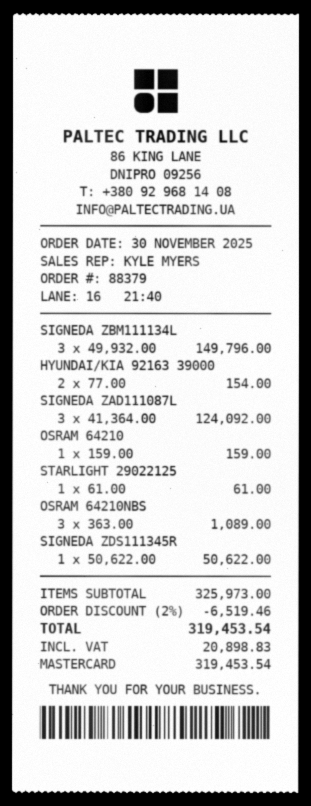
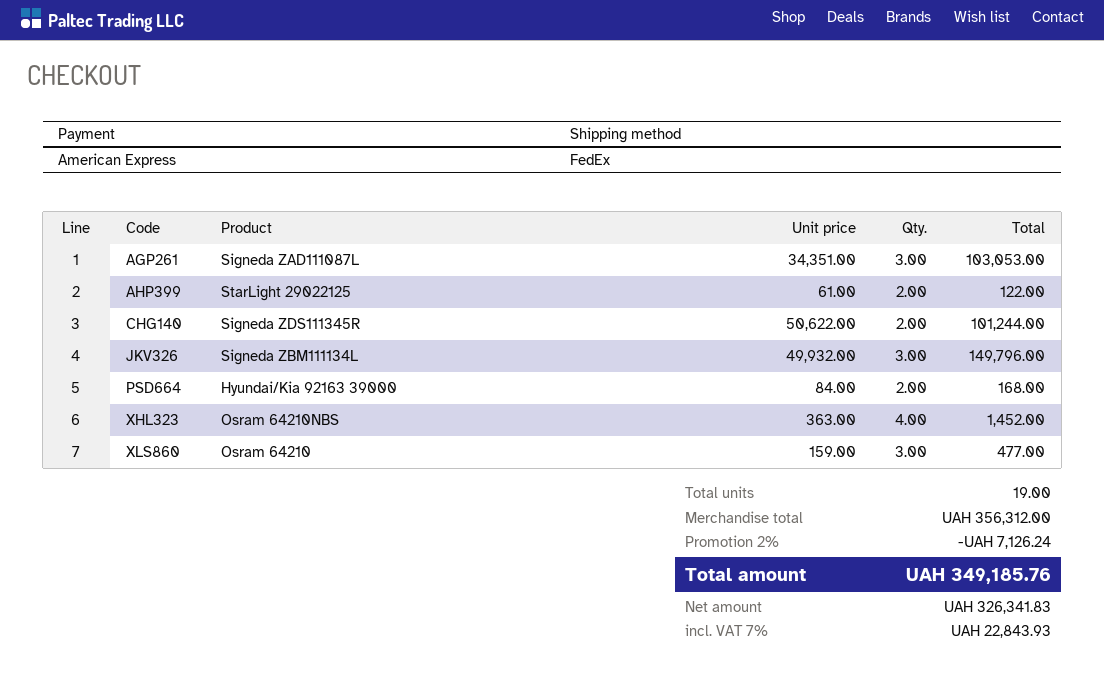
payment method: Mastercard -> American Express
HYUNDAI/KIA 92163 39000: 2 x 77.00 = 154.00 -> 2 x 84.00 = 168.00
SIGNEDA ZAD111087L: 3 x 41364.00 = 124092.00 -> 3 x 34351.00 = 103053.00
OSRAM 64210: 1 x 159.00 = 159.00 -> 3 x 159.00 = 477.00
STARLIGHT 29022125: 1 x 61.00 = 61.00 -> 2 x 61.00 = 122.00
OSRAM 64210NBS: 3 x 363.00 = 1089.00 -> 4 x 363.00 = 1452.00
SIGNEDA ZDS111345R: 1 x 50622.00 = 50622.00 -> 2 x 50622.00 = 101244.00
subtotal: 325973.00 -> 356312.00
discount: 2% = 6519.46 -> 2% = 7126.24
tax: 20898.83 -> 22843.93
total: 319453.54 -> 349185.76

